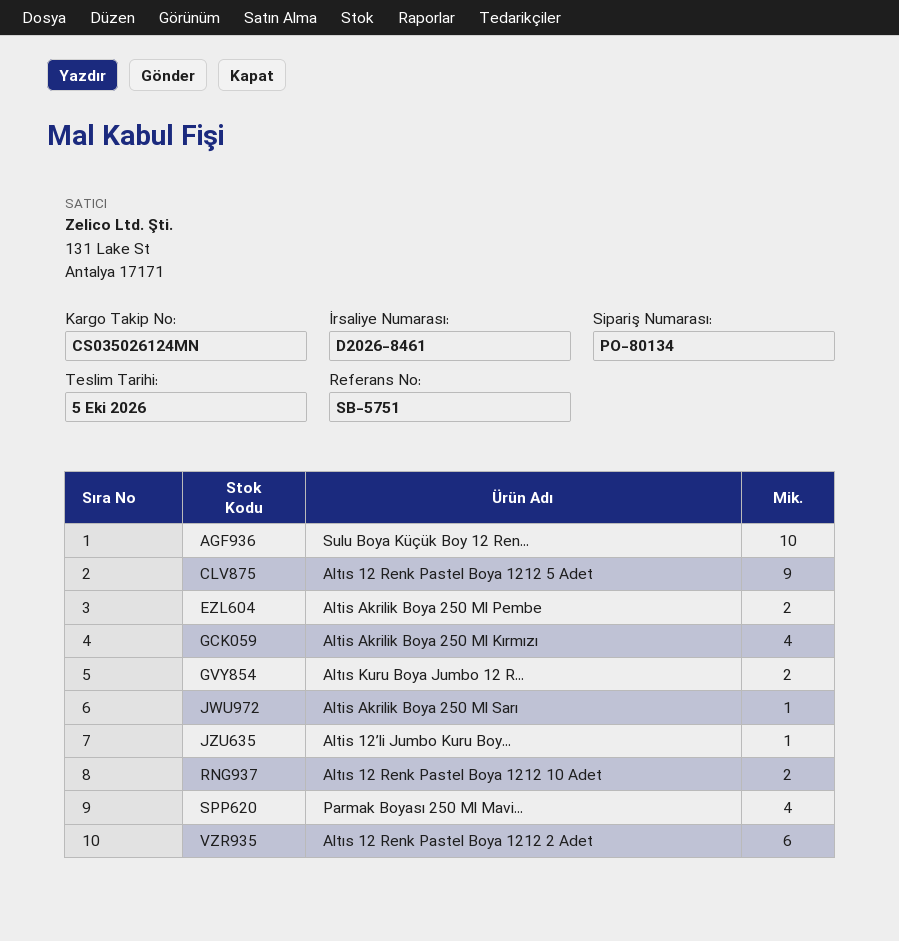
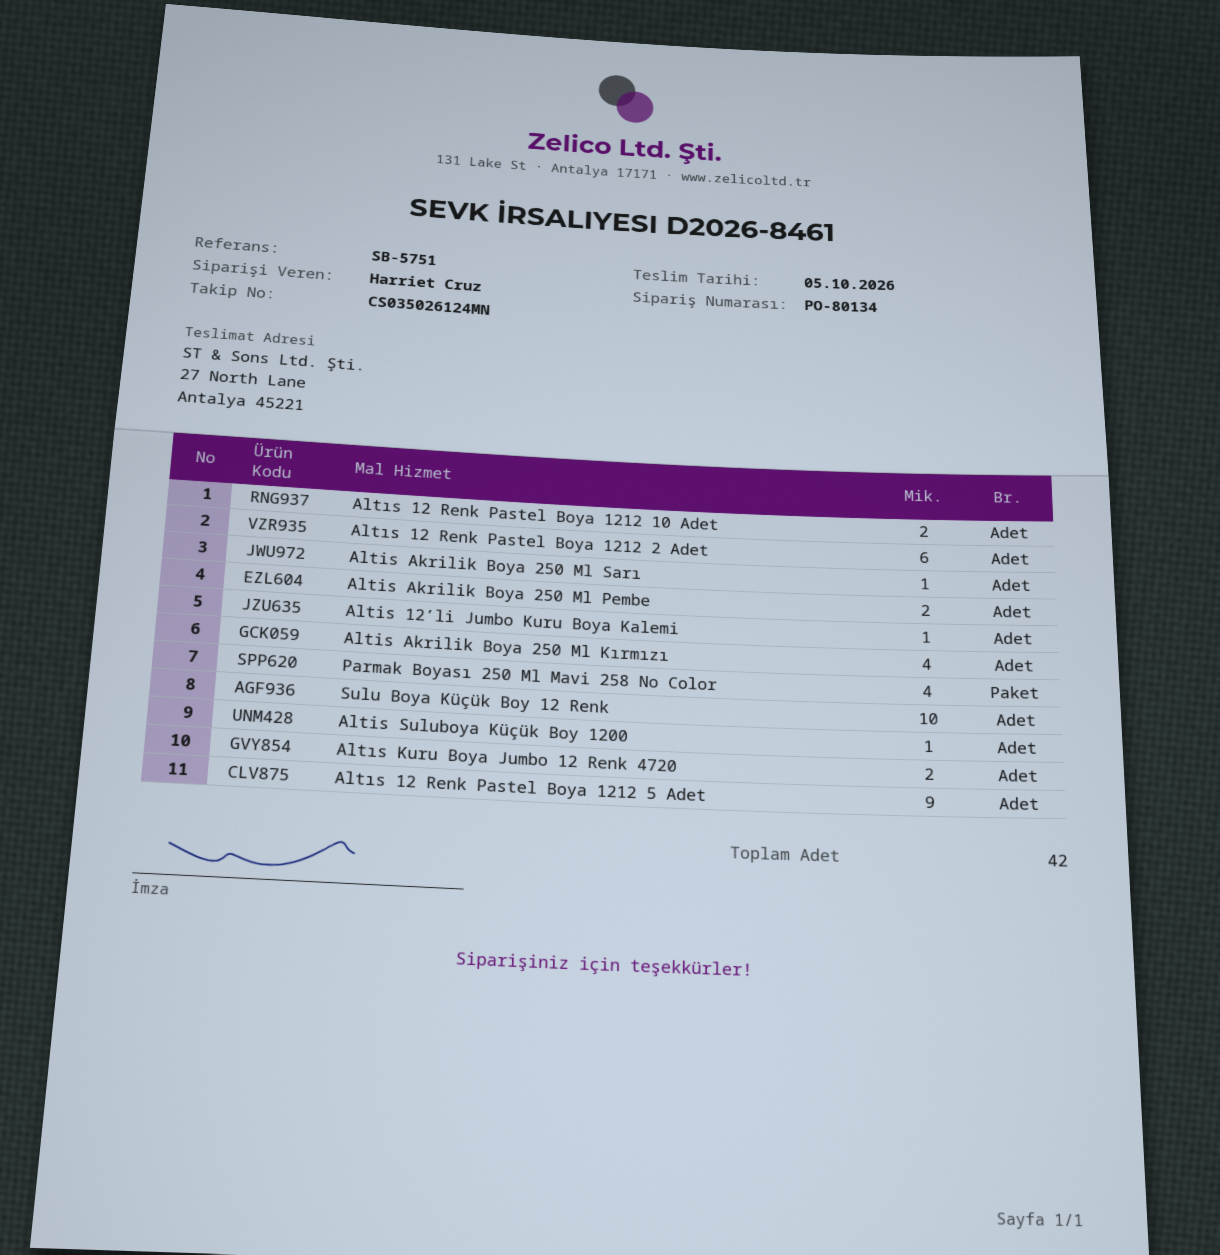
Altis Suluboya Küçük Boy 1200: none -> 1

